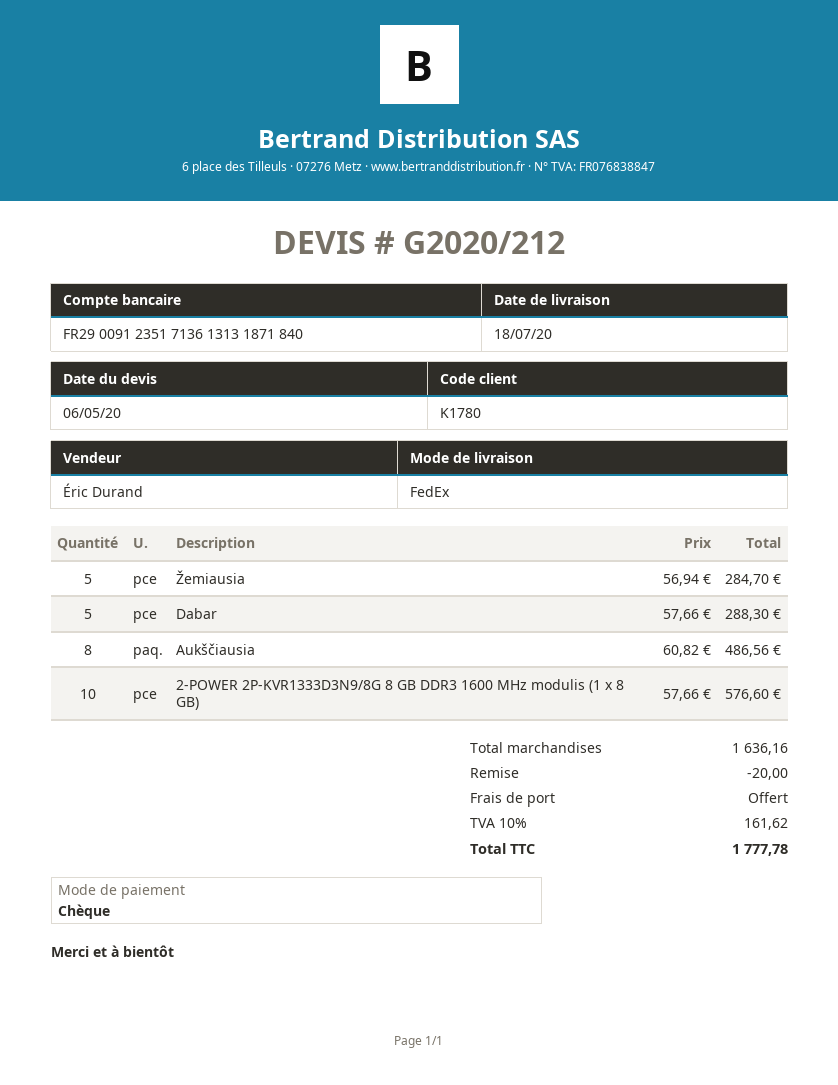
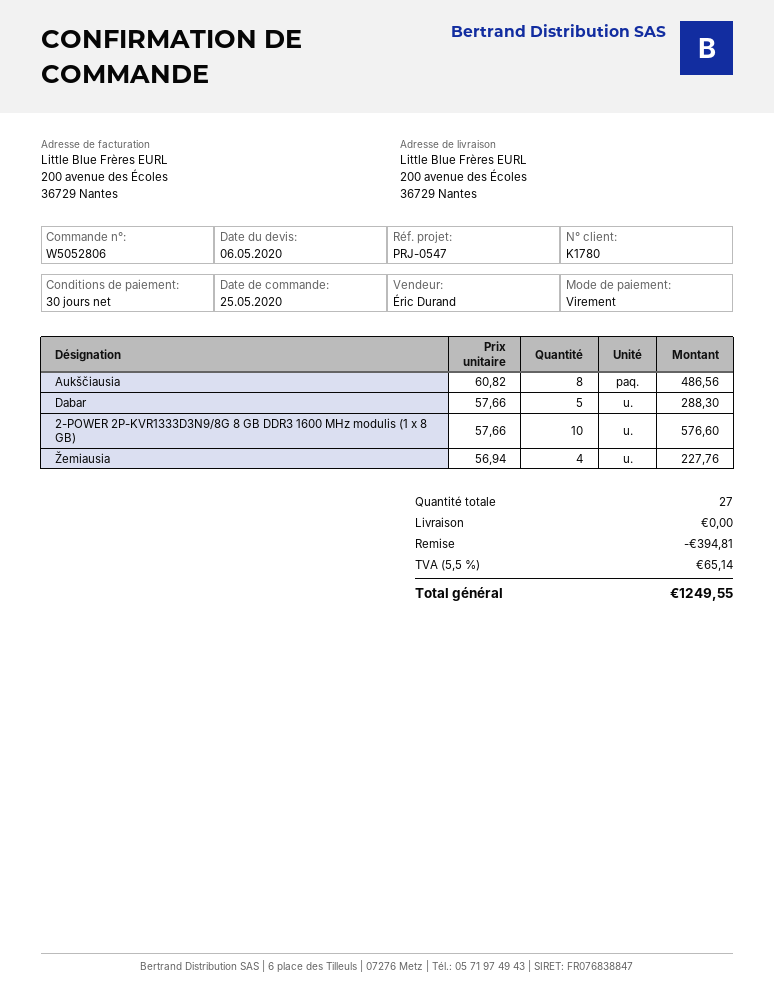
payment method: cheque -> bank transfer
Žemiausia: 5 x 56.94 = 284.70 -> 4 x 56.94 = 227.76
discount: 20.00 -> 394.81
tax: 10% = 161.62 -> 5.5% = 65.14
total: 1777.78 -> 1249.55

